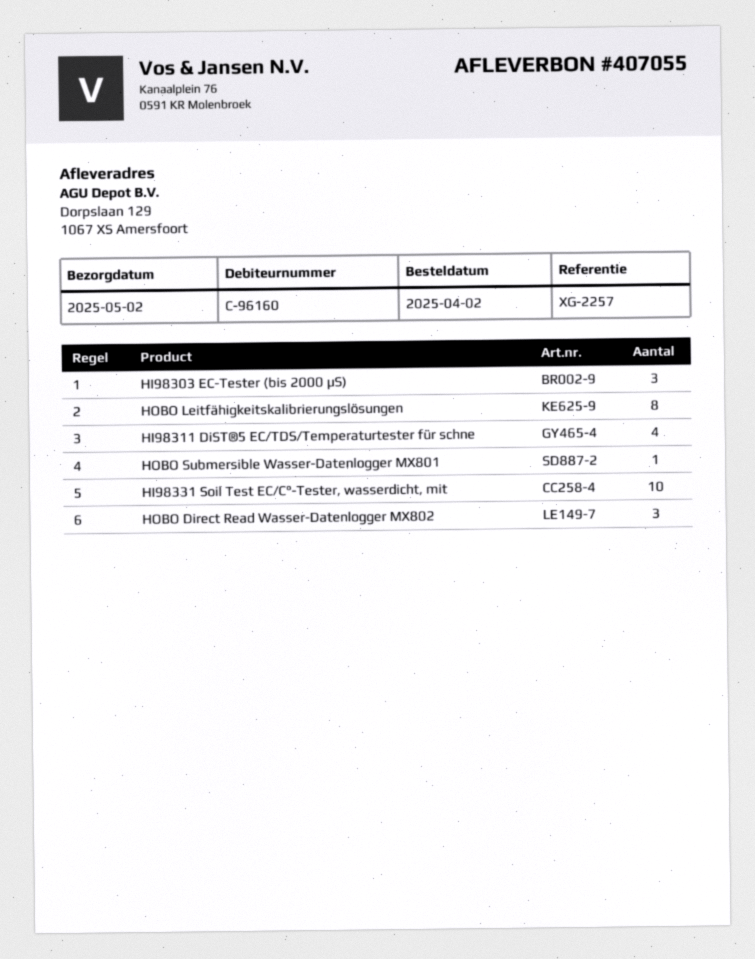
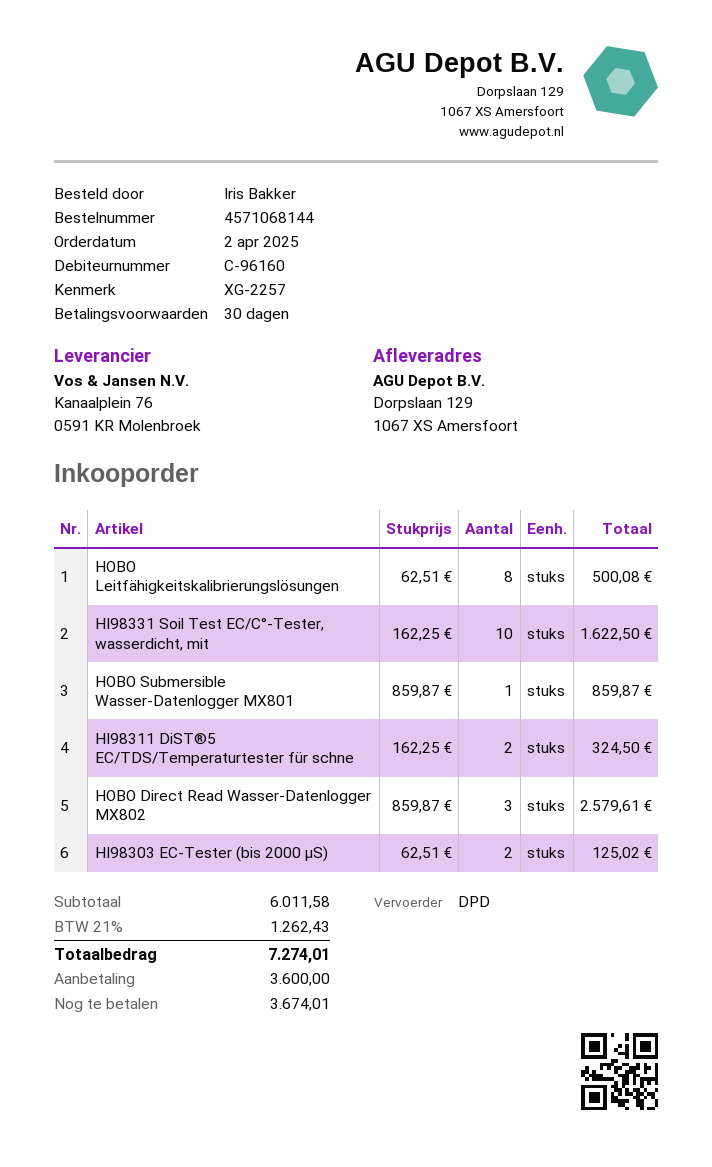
HI98303 EC-Tester (bis 2000 µS): 3 -> 2
HI98311 DiST®5 EC/TDS/Temperaturtester für schne: 4 -> 2

